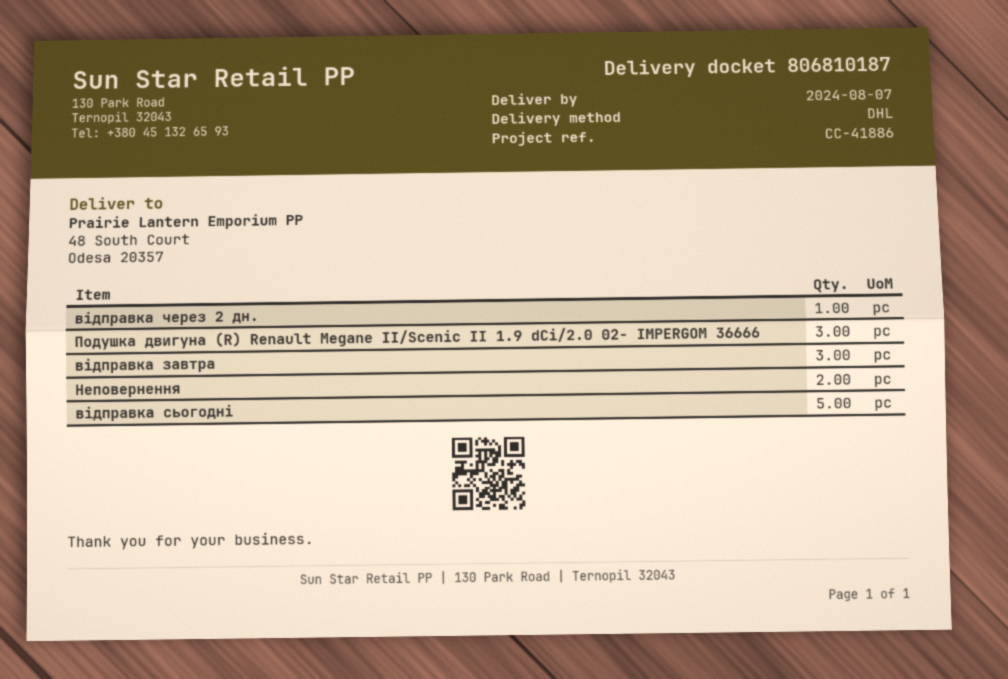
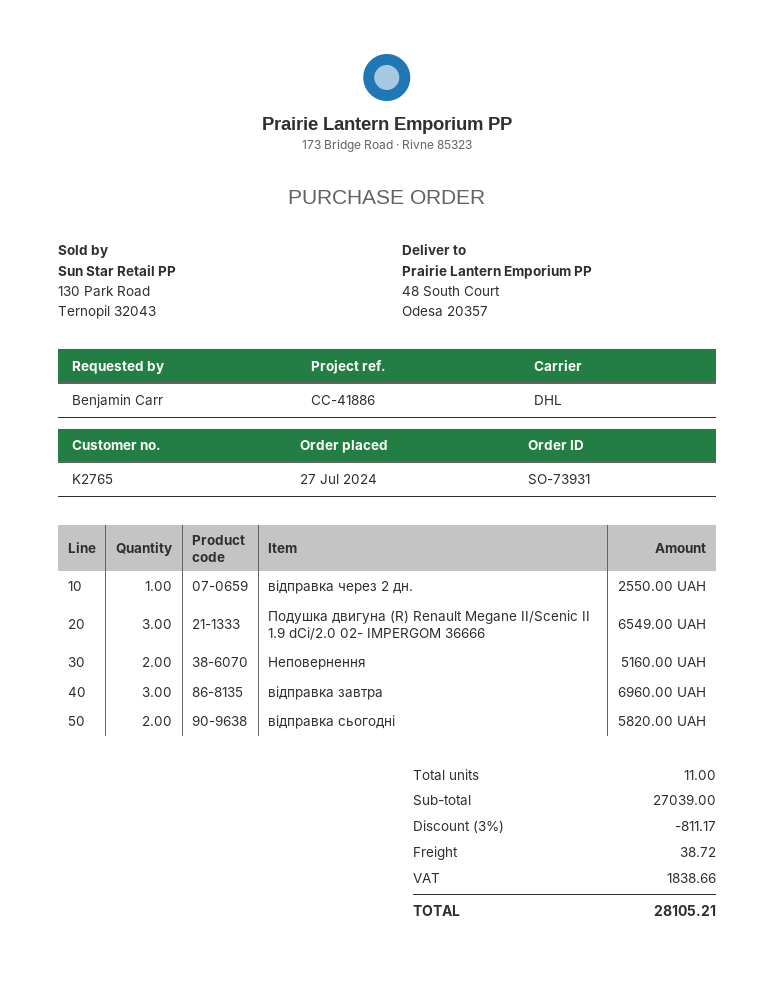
відправка сьогодні: 5 -> 2

